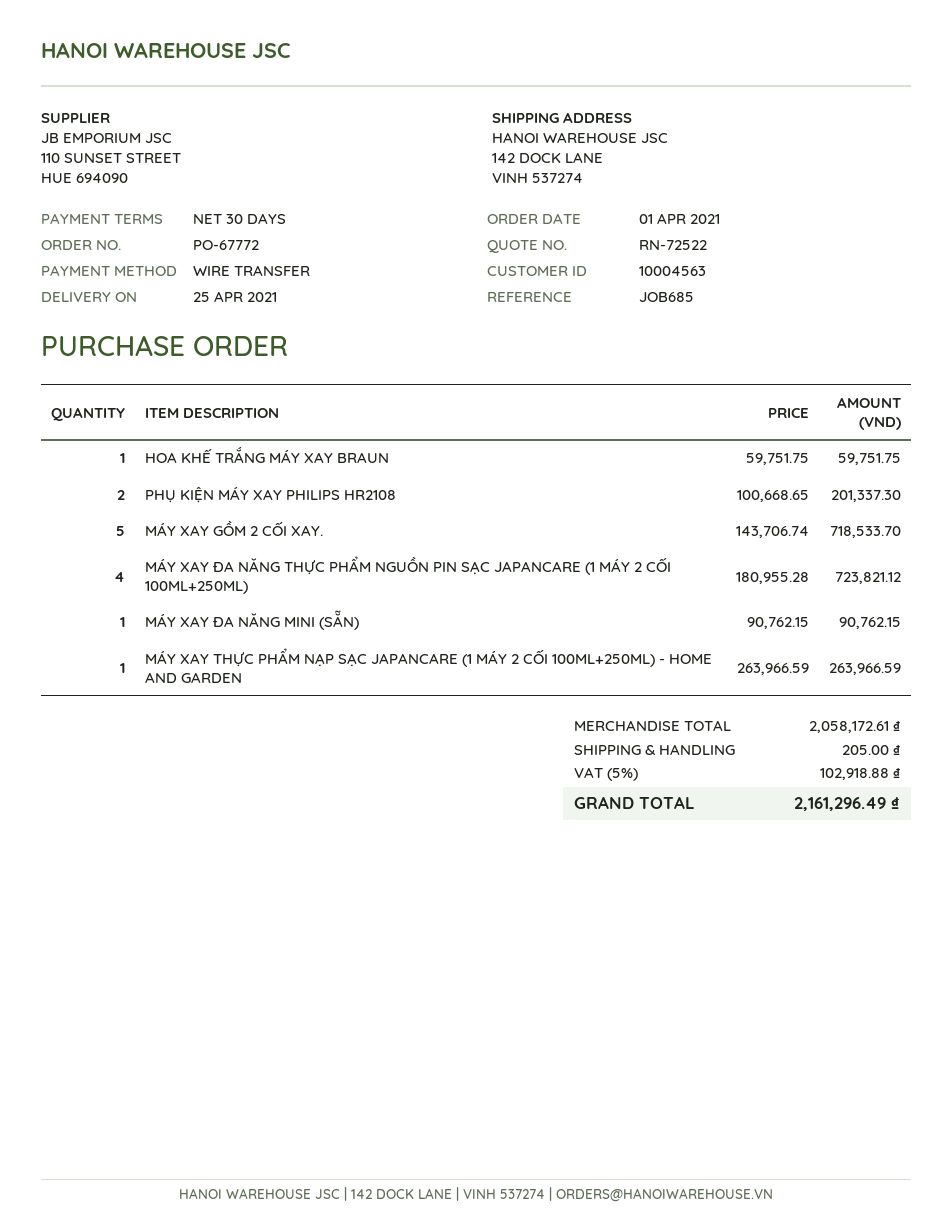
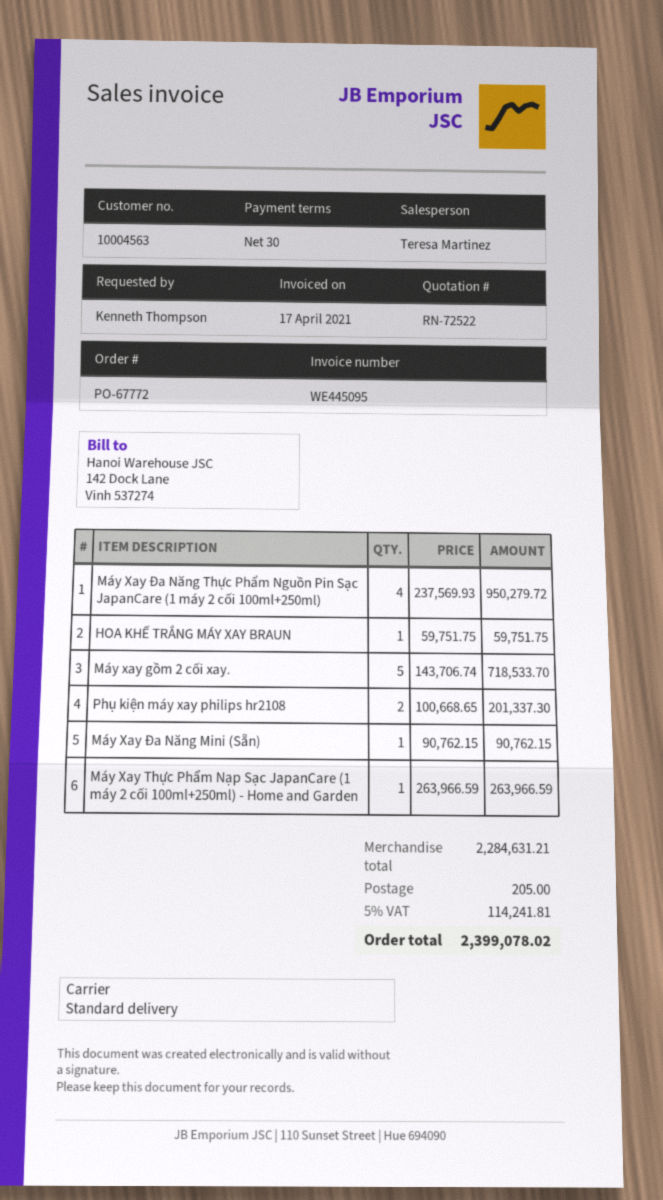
MÁY XAY ĐA NĂNG THỰC PHẨM NGUỒN PIN SẠC JAPANCARE (1 MÁY 2 CỐI 100ML+250ML): 4 x 180955.28 = 723821.12 -> 4 x 237569.93 = 950279.72
subtotal: 2058172.61 -> 2284631.21
tax: 5% = 102918.88 -> 5% = 114241.81
total: 2161296.49 -> 2399078.02

